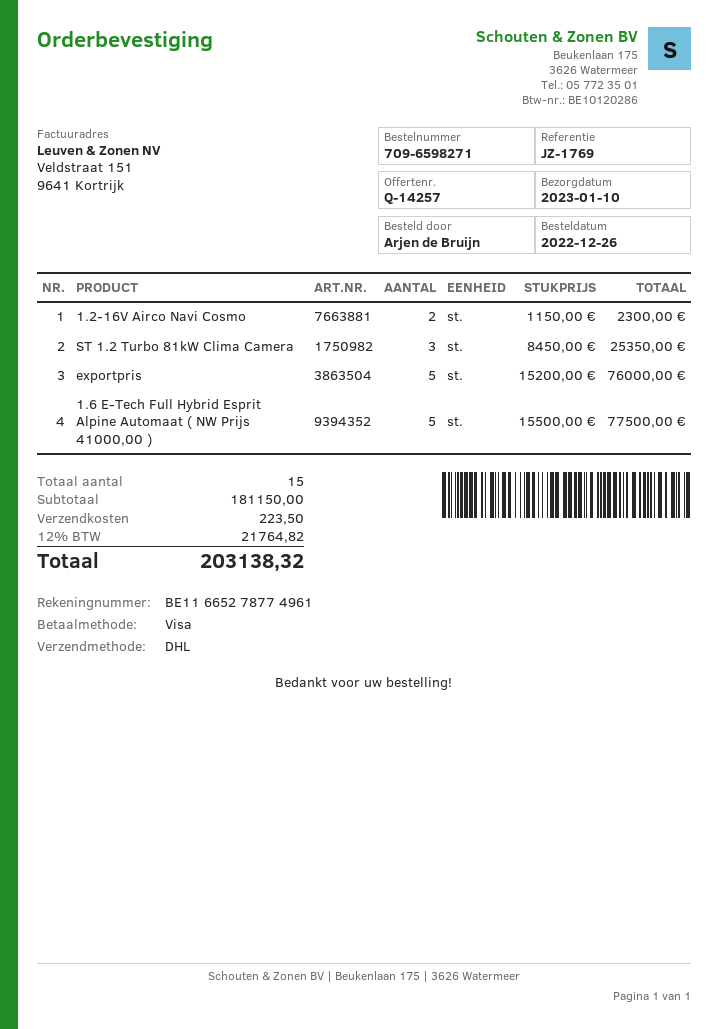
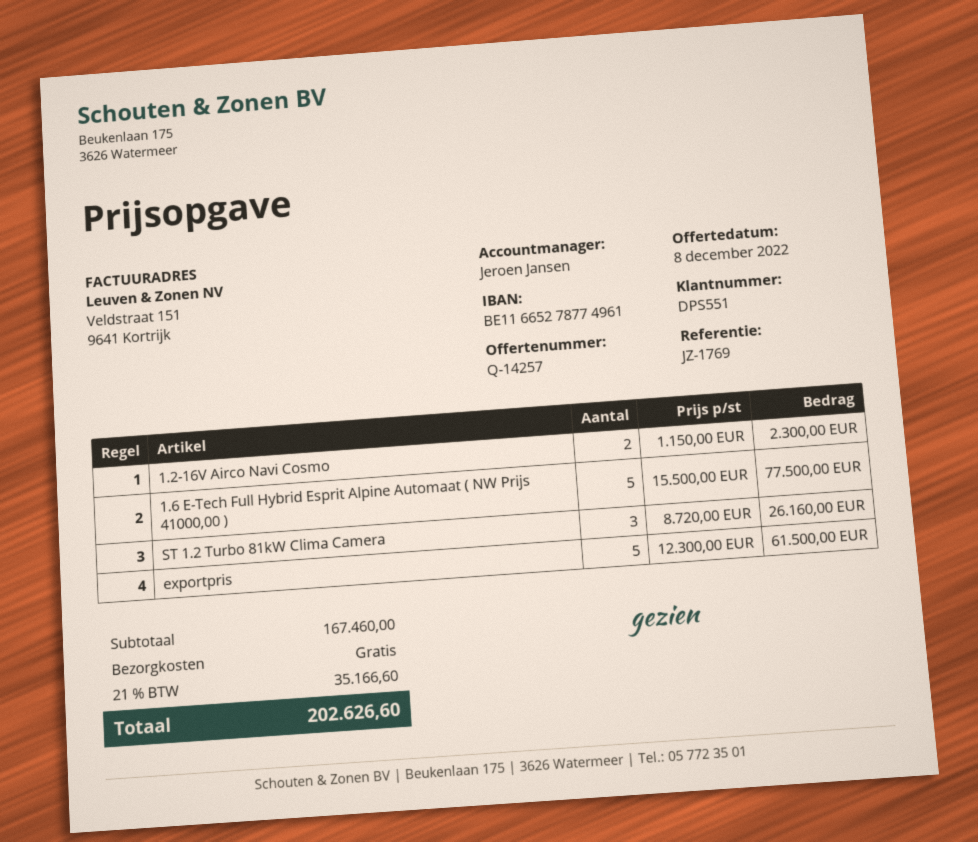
ST 1.2 Turbo 81kW Clima Camera: 3 x 8450.00 = 25350.00 -> 3 x 8720.00 = 26160.00
exportpris: 5 x 15200.00 = 76000.00 -> 5 x 12300.00 = 61500.00
subtotal: 181150.00 -> 167460.00
shipping: 223.50 -> 0.00
tax: 12% = 21764.82 -> 21% = 35166.60
total: 203138.32 -> 202626.60

